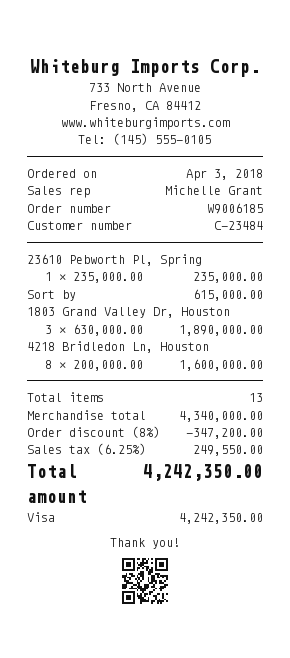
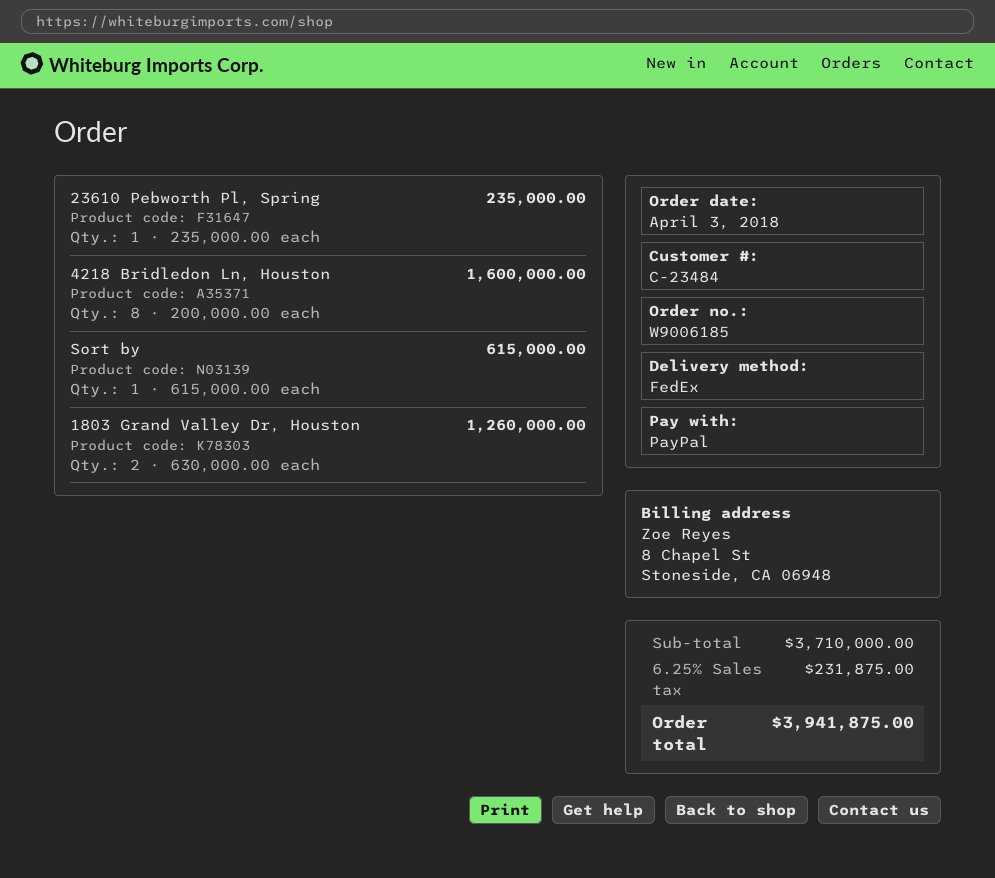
payment method: Visa -> PayPal
1803 Grand Valley Dr, Houston: 3 x 630000.00 = 1890000.00 -> 2 x 630000.00 = 1260000.00
subtotal: 4340000.00 -> 3710000.00
discount: 8% = 347200.00 -> none
tax: 6.25% = 249550.00 -> 6.25% = 231875.00
total: 4242350.00 -> 3941875.00

